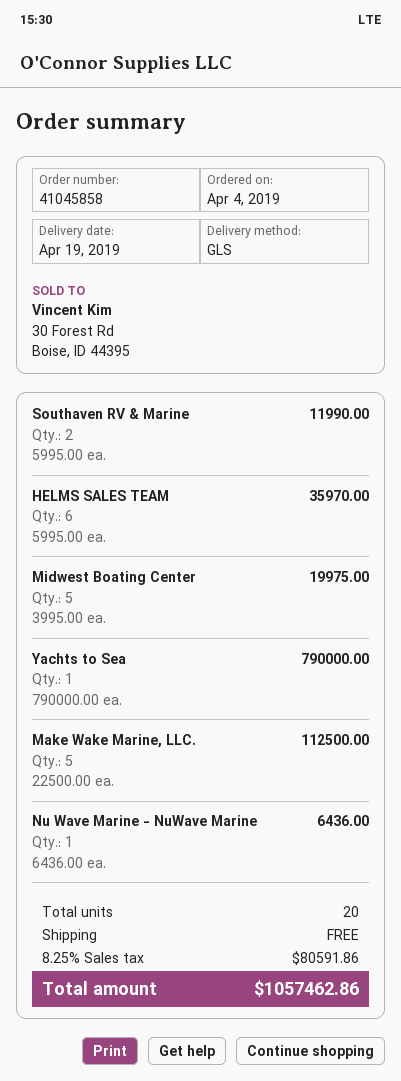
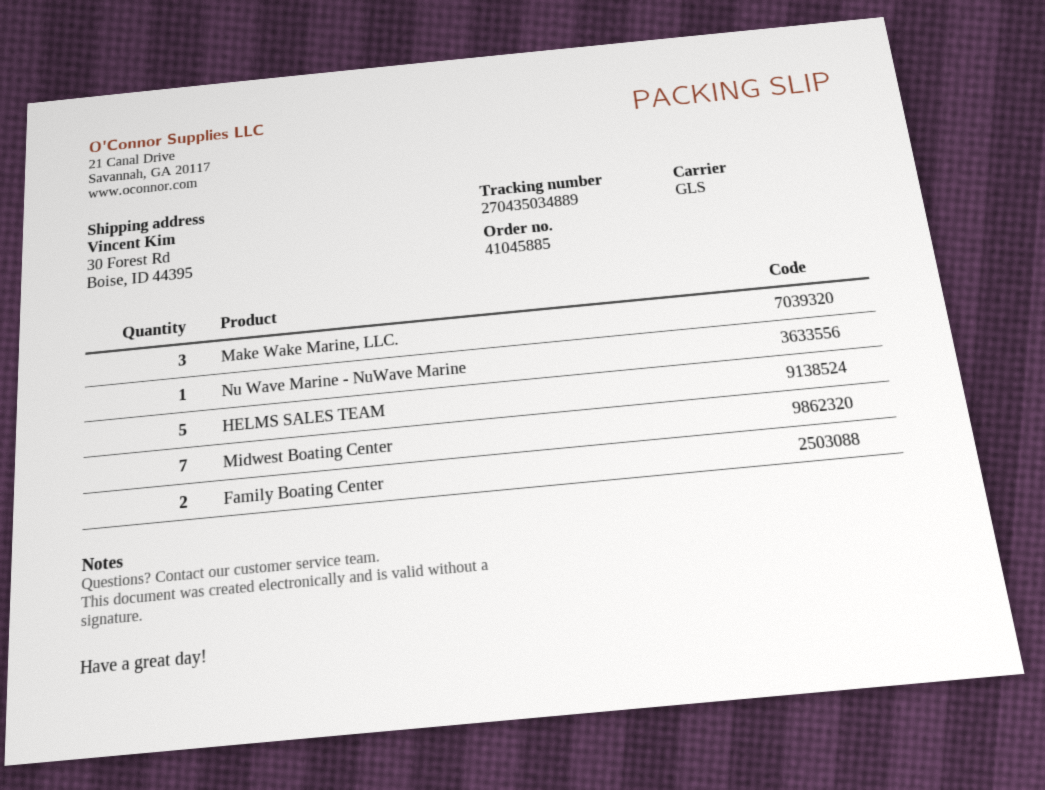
order number: 41045858 -> 41045885
Southaven RV & Marine: 2 -> none
HELMS SALES TEAM: 6 -> 5
Midwest Boating Center: 5 -> 7
Yachts to Sea: 1 -> none
Make Wake Marine, LLC.: 5 -> 3
Family Boating Center: none -> 2

